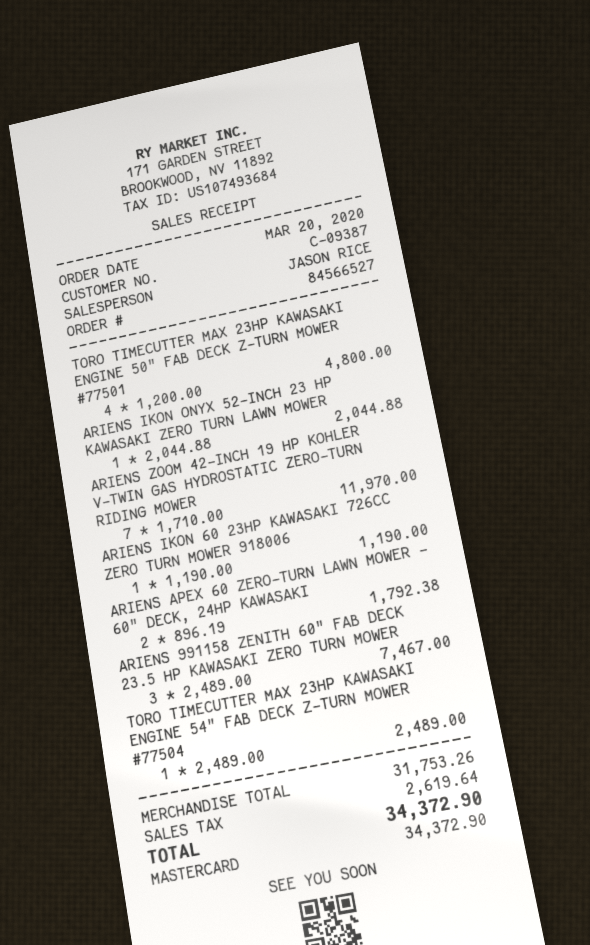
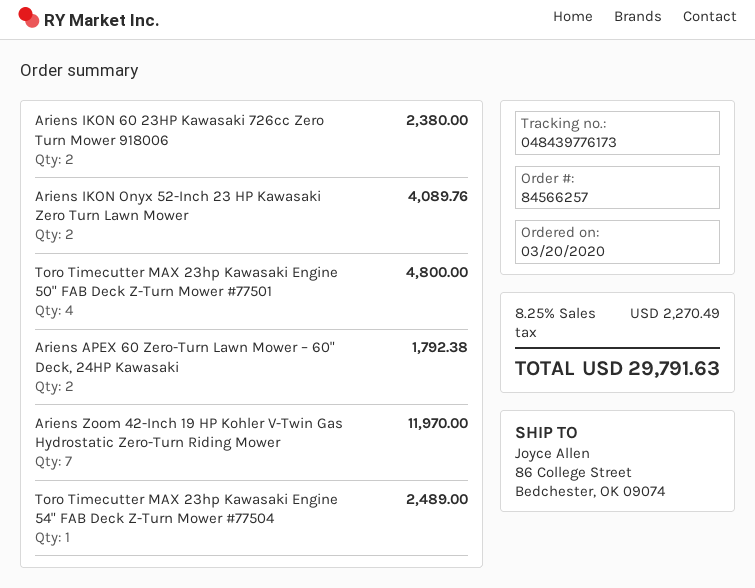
order number: 84566527 -> 84566257
ARIENS IKON ONYX 52-INCH 23 HP KAWASAKI ZERO TURN LAWN MOWER: 1 for 2044.88 -> 2 for 4089.76
ARIENS IKON 60 23HP KAWASAKI 726CC ZERO TURN MOWER 918006: 1 for 1190.00 -> 2 for 2380.00
ARIENS 991158 ZENITH 60" FAB DECK 23.5 HP KAWASAKI ZERO TURN MOWER: 3 for 7467.00 -> none
tax: 2619.64 -> 2270.49
total: 34372.90 -> 29791.63

